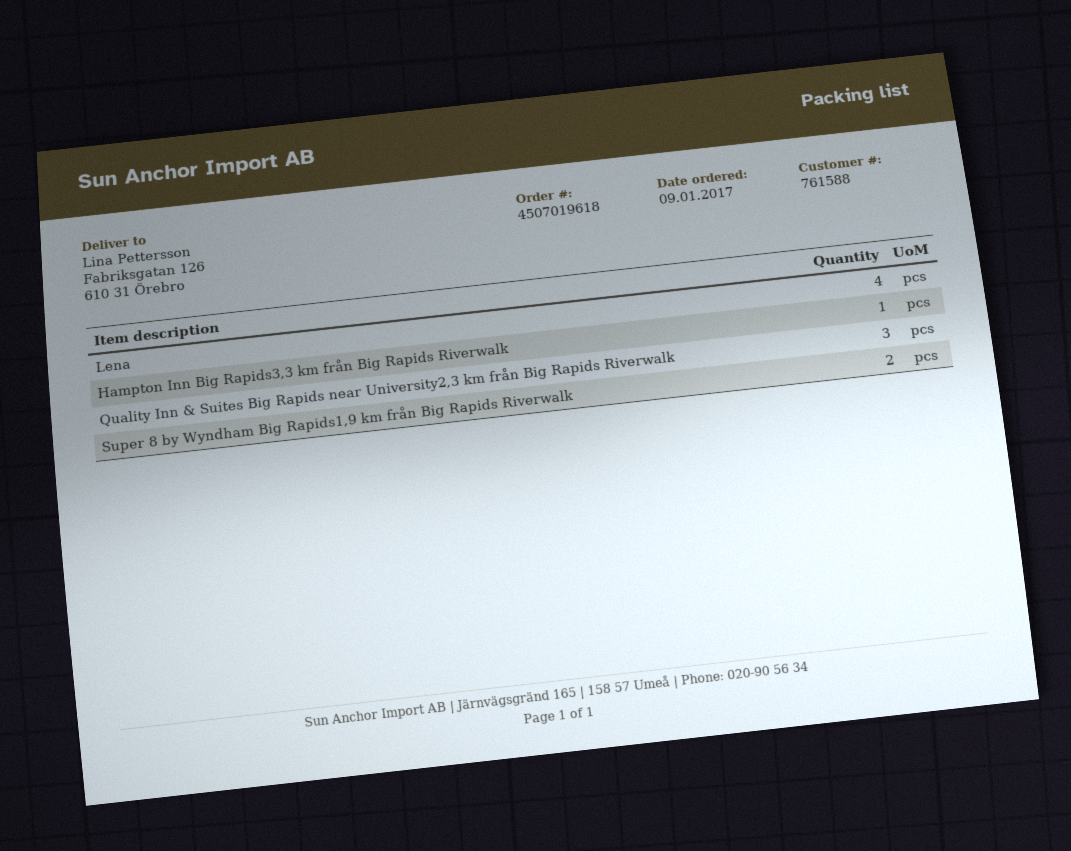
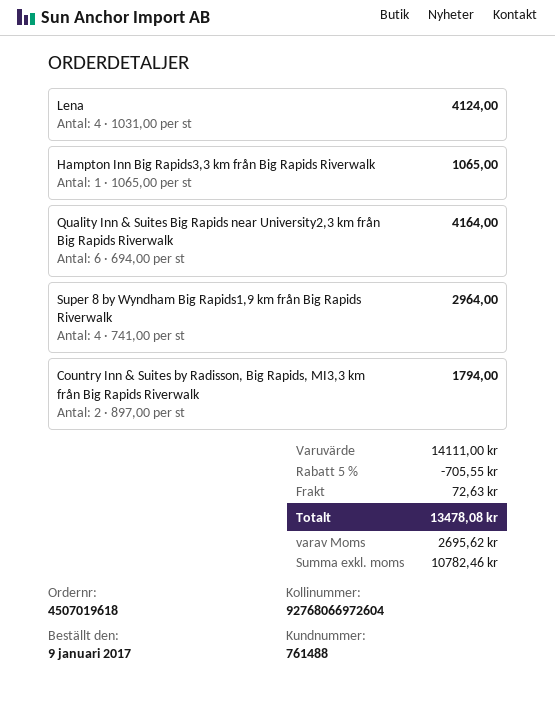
customer number: 761588 -> 761488
Quality Inn & Suites Big Rapids near University2,3 km från Big Rapids Riverwalk: 3 -> 6
Super 8 by Wyndham Big Rapids1,9 km från Big Rapids Riverwalk: 2 -> 4
Country Inn & Suites by Radisson, Big Rapids, MI3,3 km från Big Rapids Riverwalk: none -> 2

